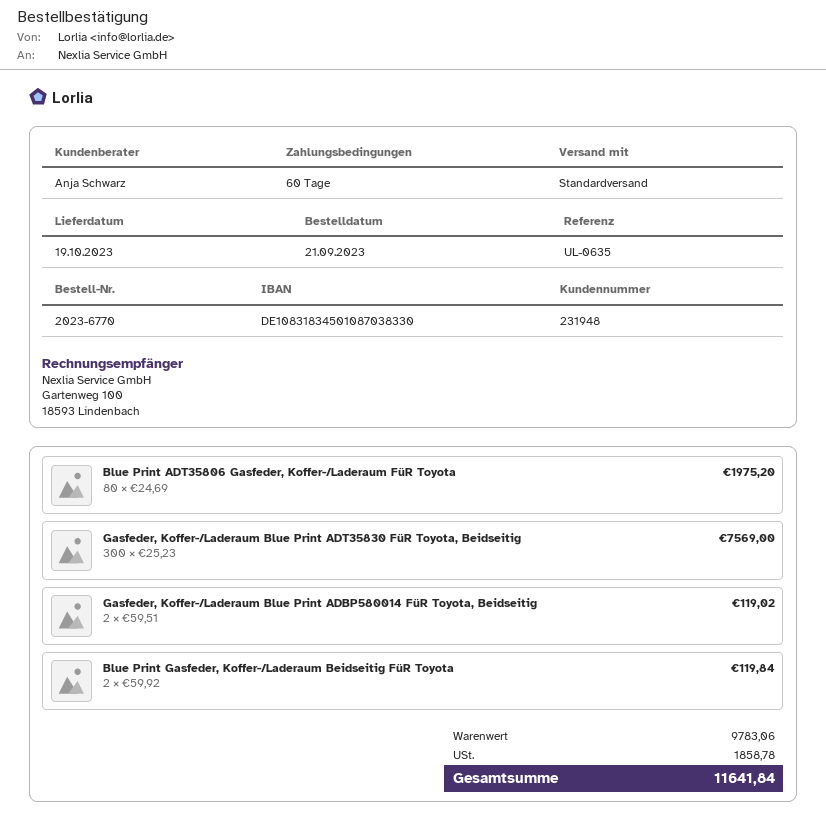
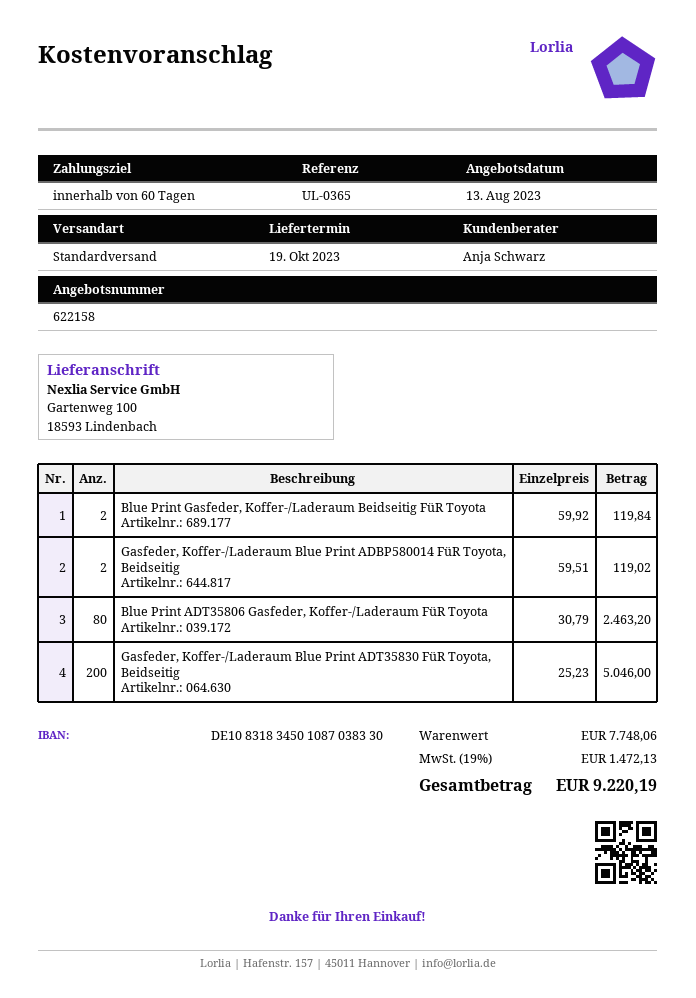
reference: UL-0635 -> UL-0365
Blue Print ADT35806 Gasfeder, Koffer-/Laderaum FüR Toyota: 80 x 24.69 = 1975.20 -> 80 x 30.79 = 2463.20
Gasfeder, Koffer-/Laderaum Blue Print ADT35830 FüR Toyota, Beidseitig: 300 x 25.23 = 7569.00 -> 200 x 25.23 = 5046.00
subtotal: 9783.06 -> 7748.06
tax: 1858.78 -> 1472.13
total: 11641.84 -> 9220.19

